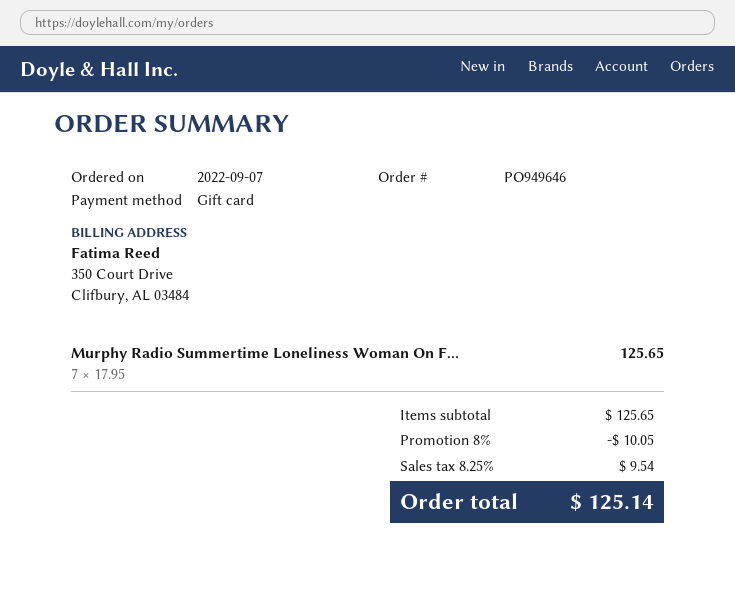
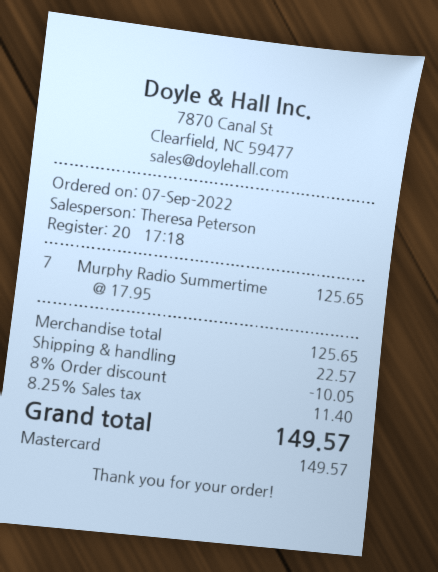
payment method: gift card -> Mastercard
shipping: none -> 22.57
tax: 8.25% = 9.54 -> 8.25% = 11.40
total: 125.14 -> 149.57

